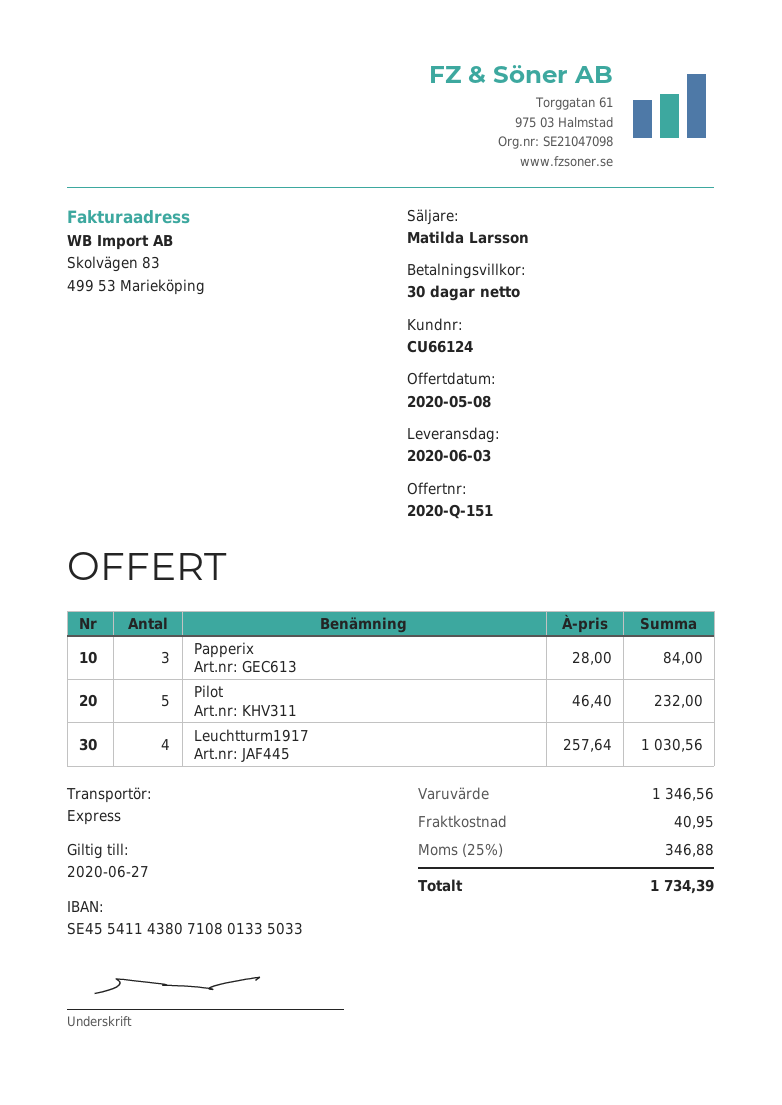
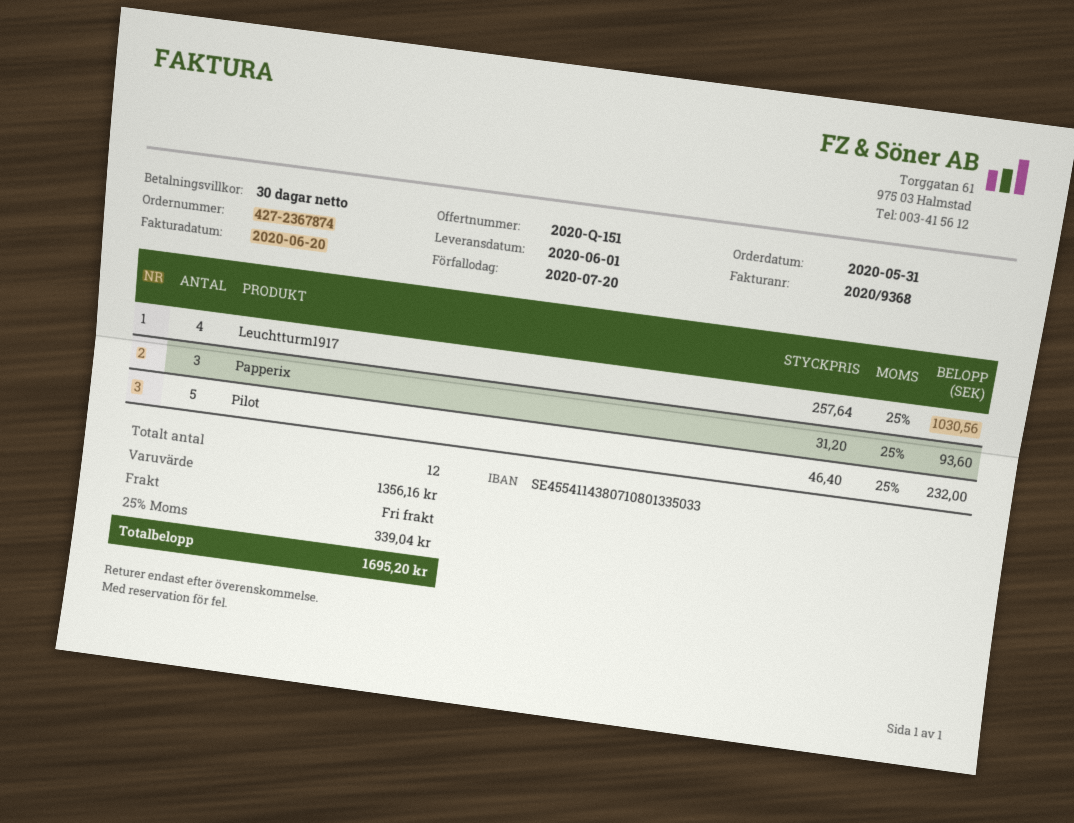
delivery date: 2020-06-03 -> 2020-06-01
Papperix: 3 x 28.00 = 84.00 -> 3 x 31.20 = 93.60
subtotal: 1346.56 -> 1356.16
shipping: 40.95 -> 0.00
tax: 25% = 346.88 -> 25% = 339.04
total: 1734.39 -> 1695.20

